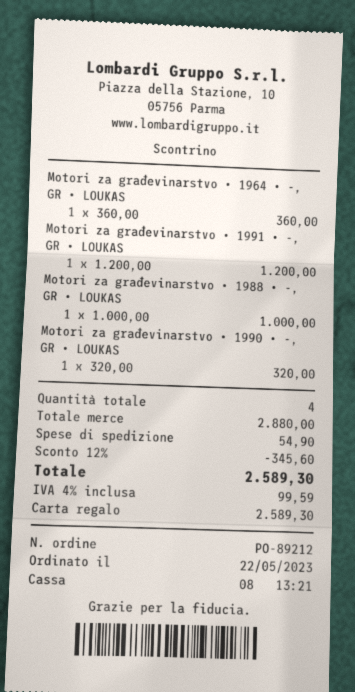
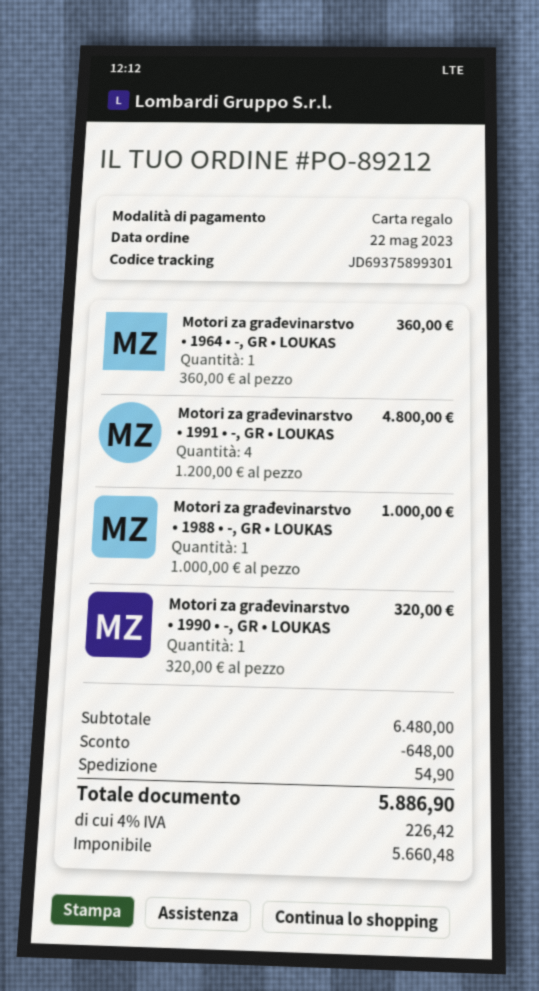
Motori za građevinarstvo • 1991 • -, GR • LOUKAS: 1 x 1200.00 = 1200.00 -> 4 x 1200.00 = 4800.00
subtotal: 2880.00 -> 6480.00
discount: 345.60 -> 648.00
tax: 4% = 99.59 -> 4% = 226.42
total: 2589.30 -> 5886.90

